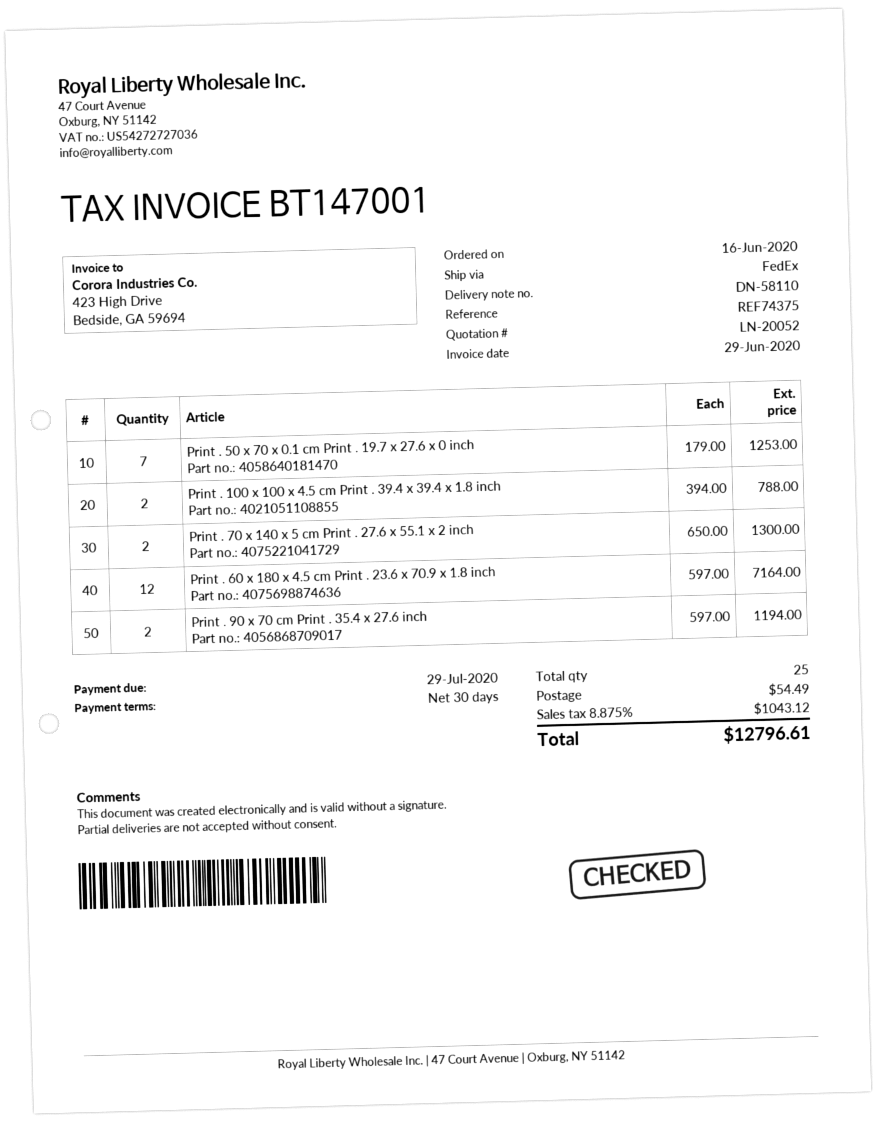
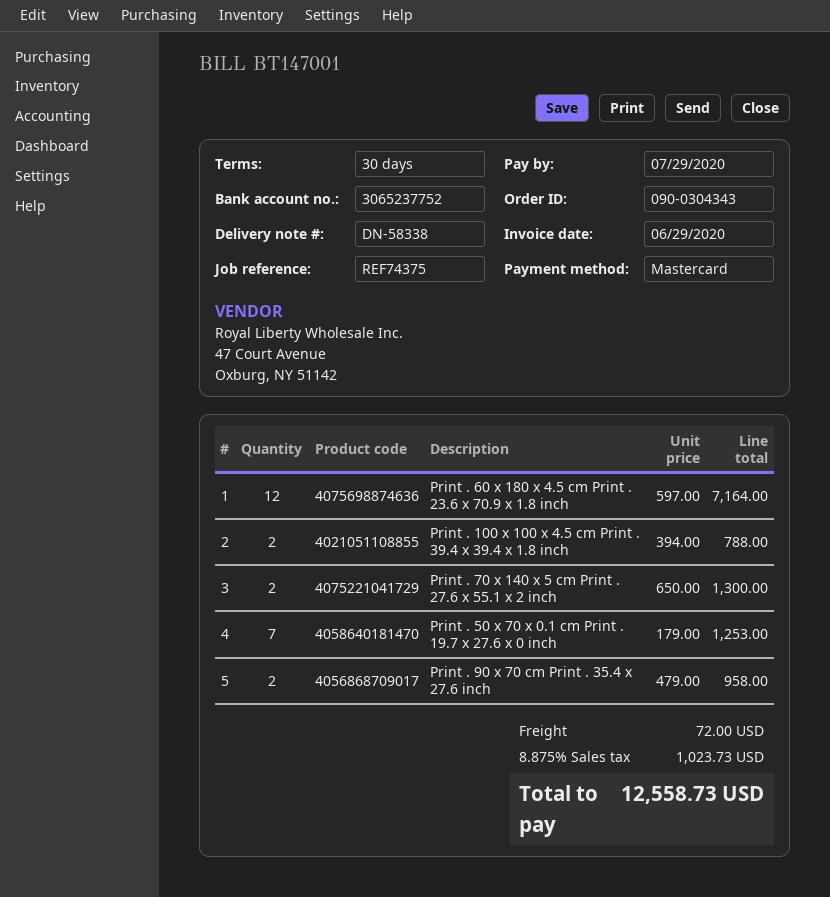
delivery note number: DN-58110 -> DN-58338
Print . 90 x 70 cm Print . 35.4 x 27.6 inch: 2 x 597.00 = 1194.00 -> 2 x 479.00 = 958.00
shipping: 54.49 -> 72.00
tax: 8.875% = 1043.12 -> 8.875% = 1023.73
total: 12796.61 -> 12558.73

